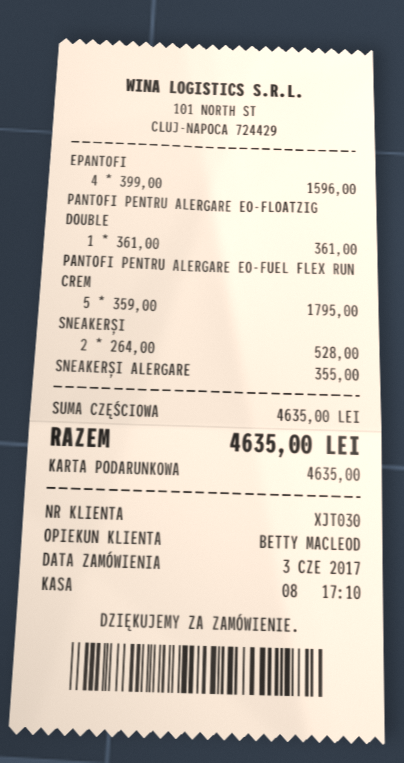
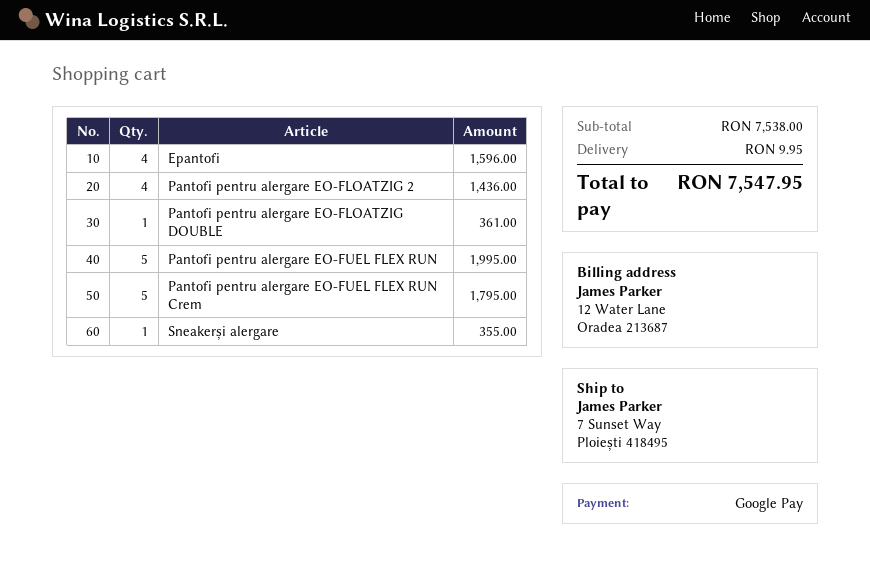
payment method: gift card -> Google Pay
SNEAKERȘI: 2 for 528.00 -> none
Pantofi pentru alergare EO-FLOATZIG 2: none -> 4 for 1436.00
Pantofi pentru alergare EO-FUEL FLEX RUN: none -> 5 for 1995.00
subtotal: 4635.00 -> 7538.00
shipping: none -> 9.95
total: 4635.00 -> 7547.95

